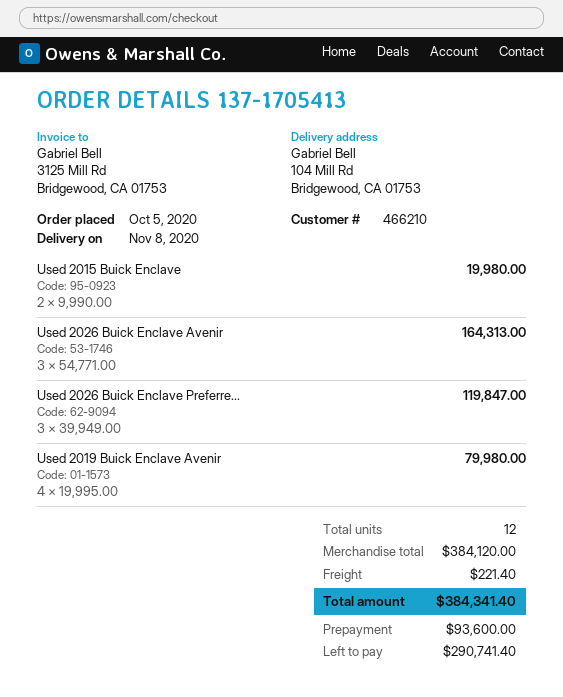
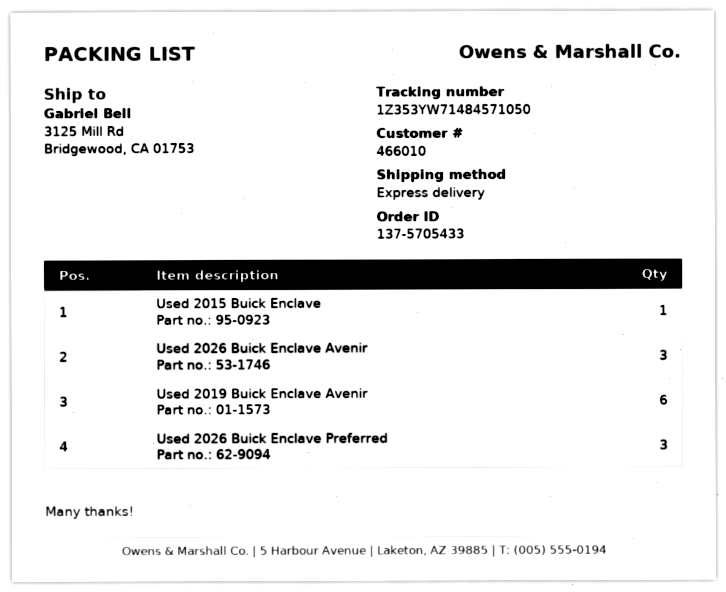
order number: 137-1705413 -> 137-5705433
customer number: 466210 -> 466010
ship to: 104 Mill Rd, Bridgewood, CA 01753 -> 3125 Mill Rd, Bridgewood, CA 01753
Used 2015 Buick Enclave: 2 -> 1
Used 2019 Buick Enclave Avenir: 4 -> 6

